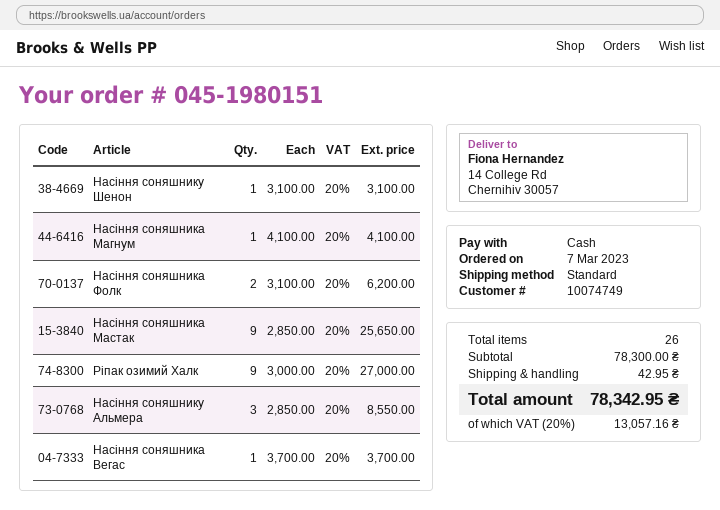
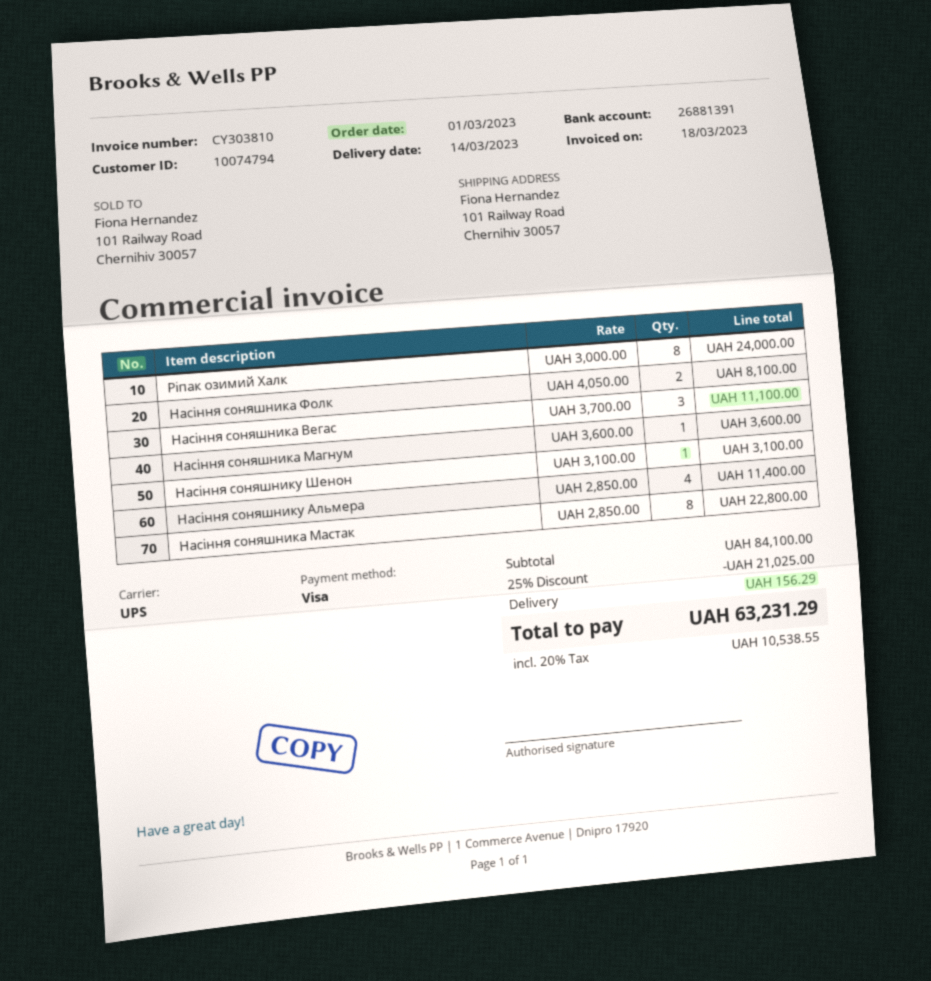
order date: 2023-03-07 -> 2023-03-01
customer number: 10074749 -> 10074794
payment method: cash -> Visa
shipping method: standard -> UPS
ship to: 14 College Rd, Chernihiv 30057 -> 101 Railway Road, Chernihiv 30057
Насіння соняшника Магнум: 1 x 4100.00 = 4100.00 -> 1 x 3600.00 = 3600.00
Насіння соняшника Фолк: 2 x 3100.00 = 6200.00 -> 2 x 4050.00 = 8100.00
Насіння соняшника Мастак: 9 x 2850.00 = 25650.00 -> 8 x 2850.00 = 22800.00
Ріпак озимий Халк: 9 x 3000.00 = 27000.00 -> 8 x 3000.00 = 24000.00
Насіння соняшнику Альмера: 3 x 2850.00 = 8550.00 -> 4 x 2850.00 = 11400.00
Насіння соняшника Вегас: 1 x 3700.00 = 3700.00 -> 3 x 3700.00 = 11100.00
subtotal: 78300.00 -> 84100.00
discount: none -> 25% = 21025.00
shipping: 42.95 -> 156.29
tax: 20% = 13057.16 -> 20% = 10538.55
total: 78342.95 -> 63231.29

